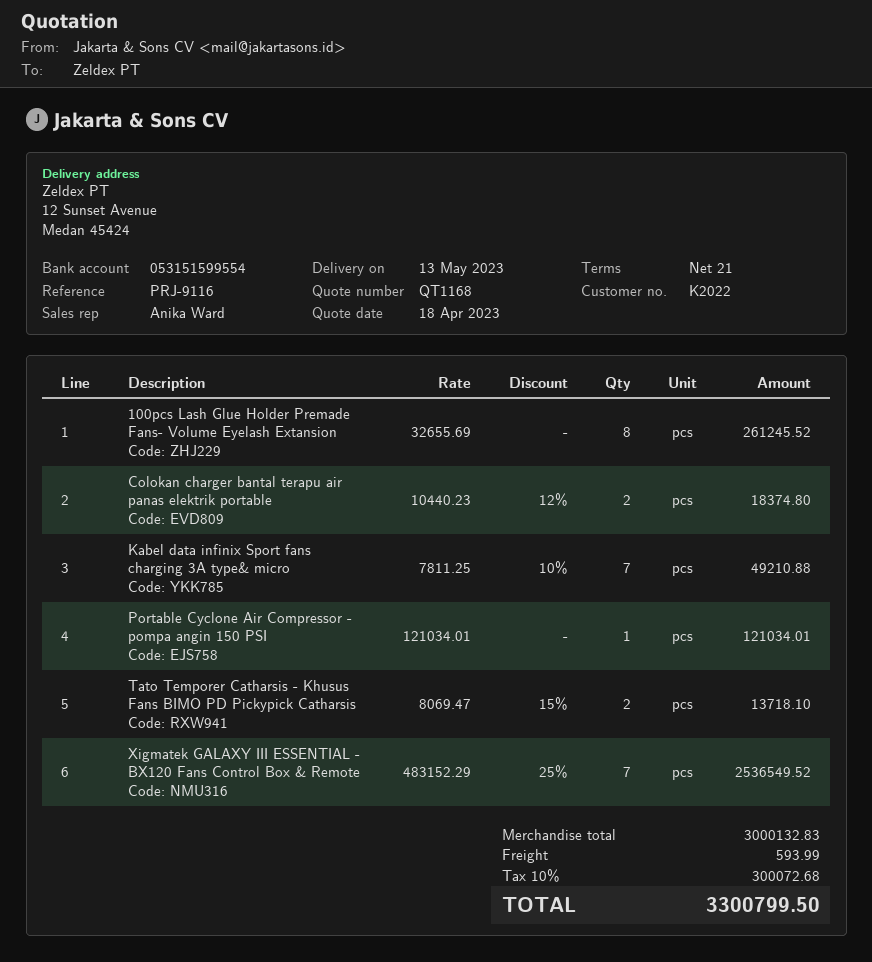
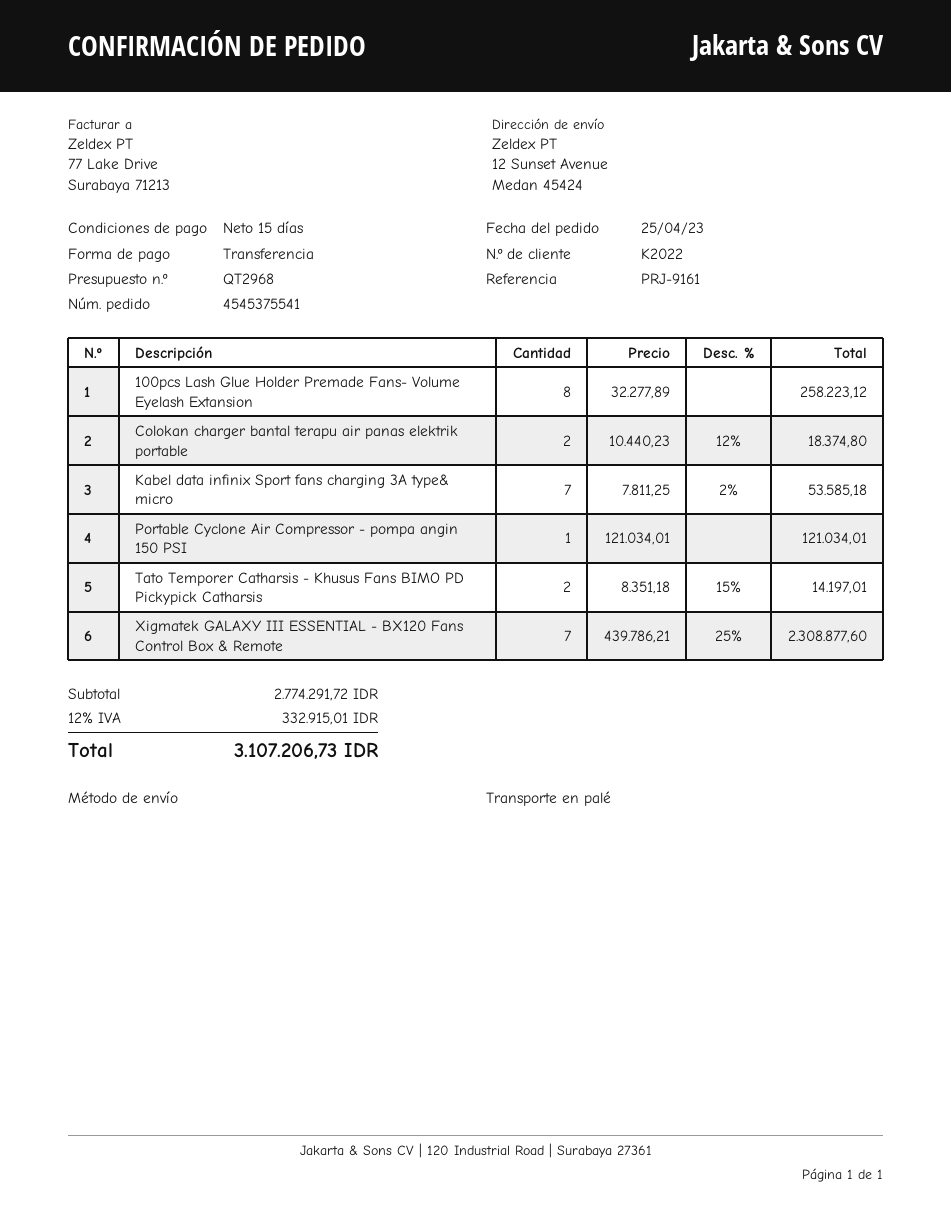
quote number: QT1168 -> QT2968
payment terms: 21 days -> 15 days
reference: PRJ-9116 -> PRJ-9161
100pcs Lash Glue Holder Premade Fans- Volume Eyelash Extansion: 8 x 32655.69 = 261245.52 -> 8 x 32277.89 = 258223.12
Kabel data infinix Sport fans charging 3A type& micro: 7 x 7811.25 - 10% = 49210.88 -> 7 x 7811.25 - 2% = 53585.18
Tato Temporer Catharsis - Khusus Fans BIMO PD Pickypick Catharsis: 2 x 8069.47 - 15% = 13718.10 -> 2 x 8351.18 - 15% = 14197.01
Xigmatek GALAXY III ESSENTIAL - BX120 Fans Control Box & Remote: 7 x 483152.29 - 25% = 2536549.52 -> 7 x 439786.21 - 25% = 2308877.60
subtotal: 3000132.83 -> 2774291.72
shipping: 593.99 -> none
tax: 10% = 300072.68 -> 12% = 332915.01
total: 3300799.50 -> 3107206.73

